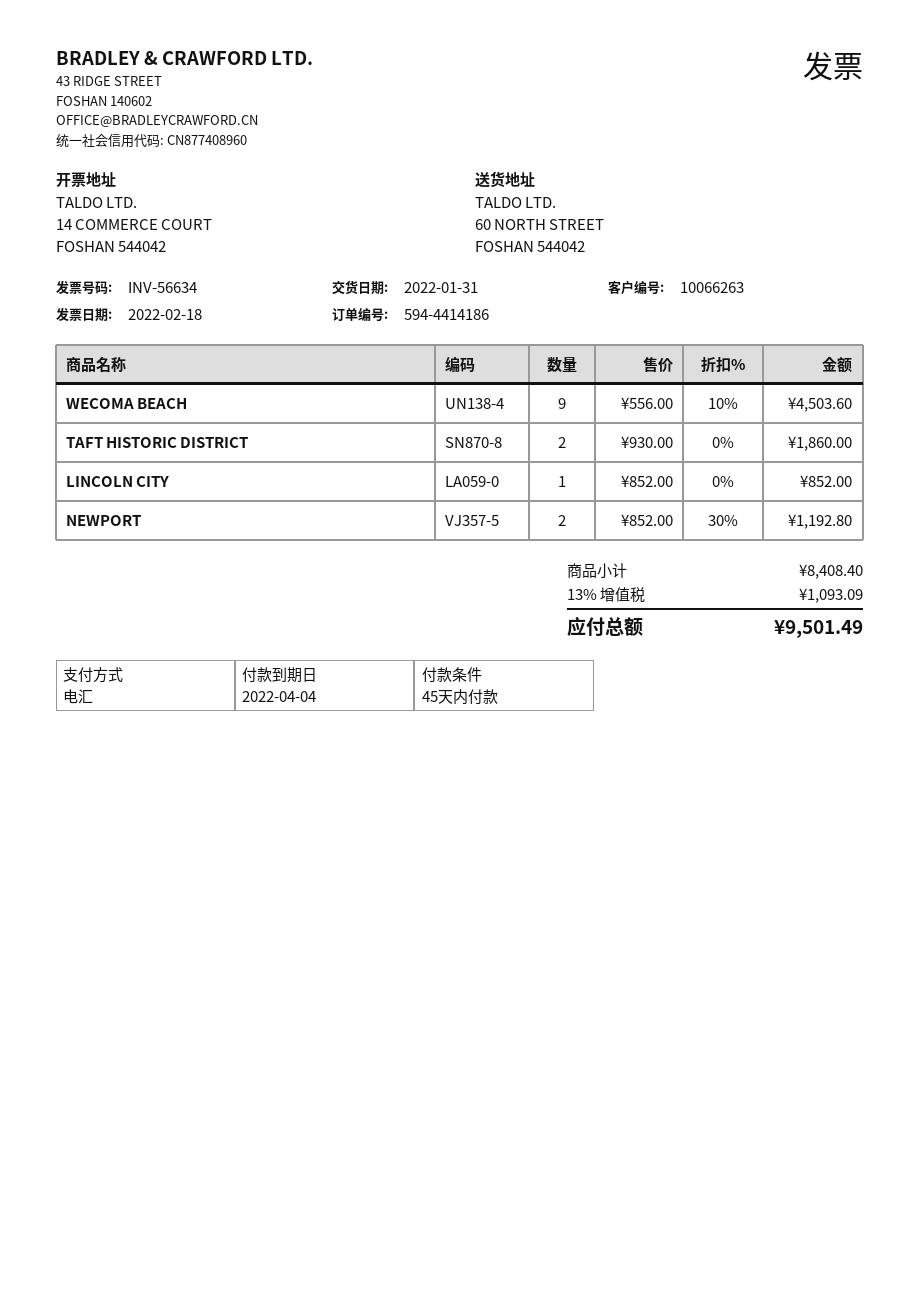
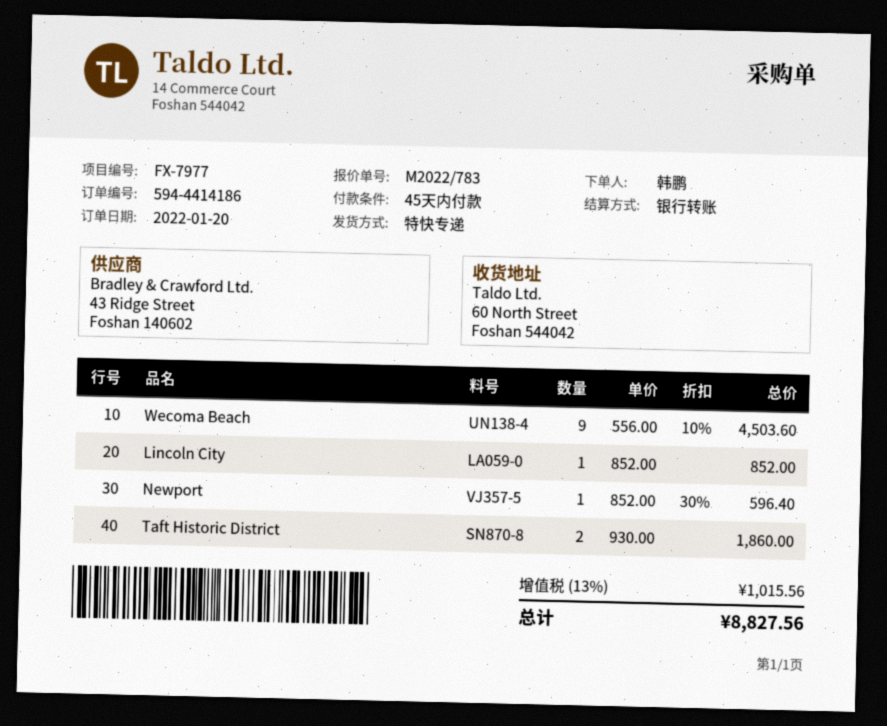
NEWPORT: 2 x 852.00 - 30% = 1192.80 -> 1 x 852.00 - 30% = 596.40
tax: 13% = 1093.09 -> 13% = 1015.56
total: 9501.49 -> 8827.56

